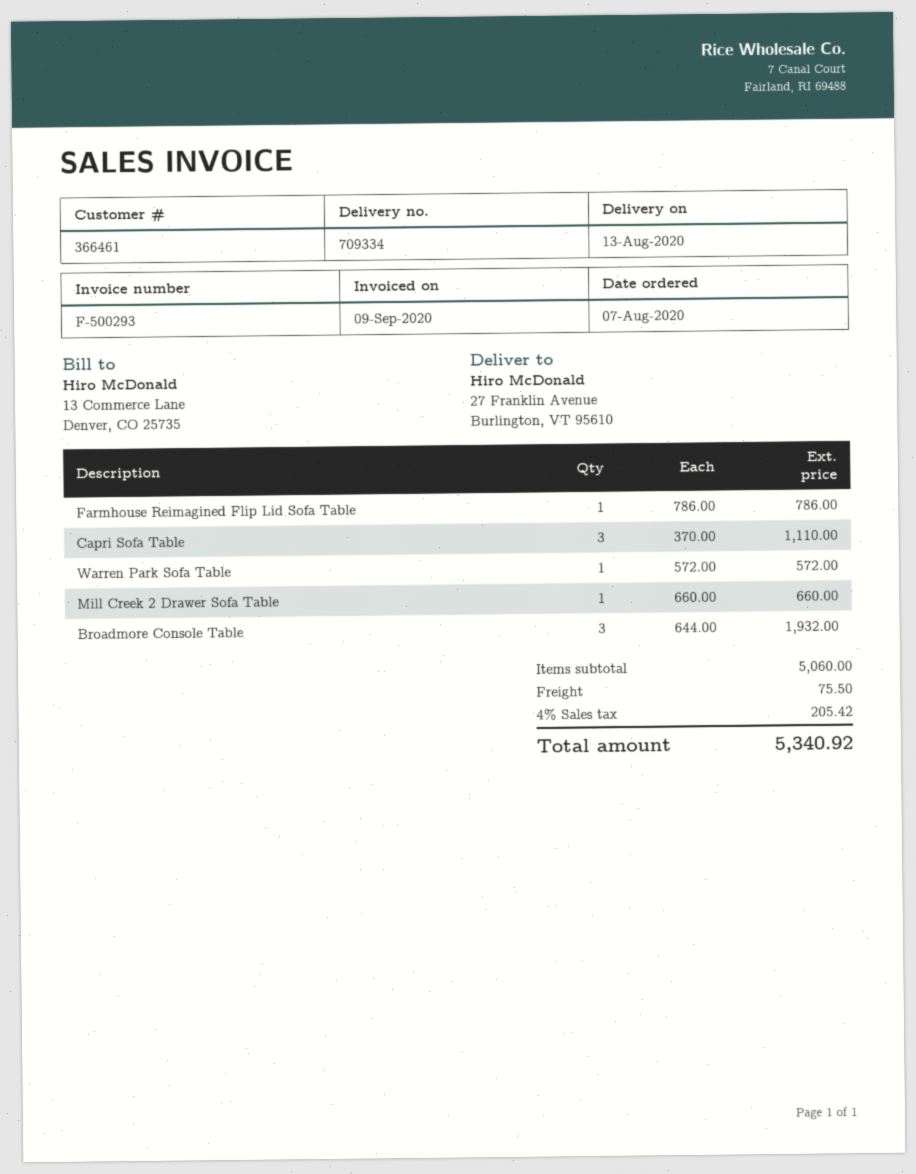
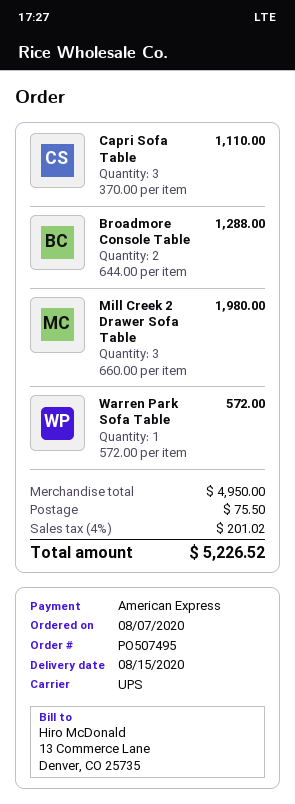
delivery date: 2020-08-13 -> 2020-08-15
Farmhouse Reimagined Flip Lid Sofa Table: 1 x 786.00 = 786.00 -> none
Mill Creek 2 Drawer Sofa Table: 1 x 660.00 = 660.00 -> 3 x 660.00 = 1980.00
Broadmore Console Table: 3 x 644.00 = 1932.00 -> 2 x 644.00 = 1288.00
subtotal: 5060.00 -> 4950.00
tax: 4% = 205.42 -> 4% = 201.02
total: 5340.92 -> 5226.52

